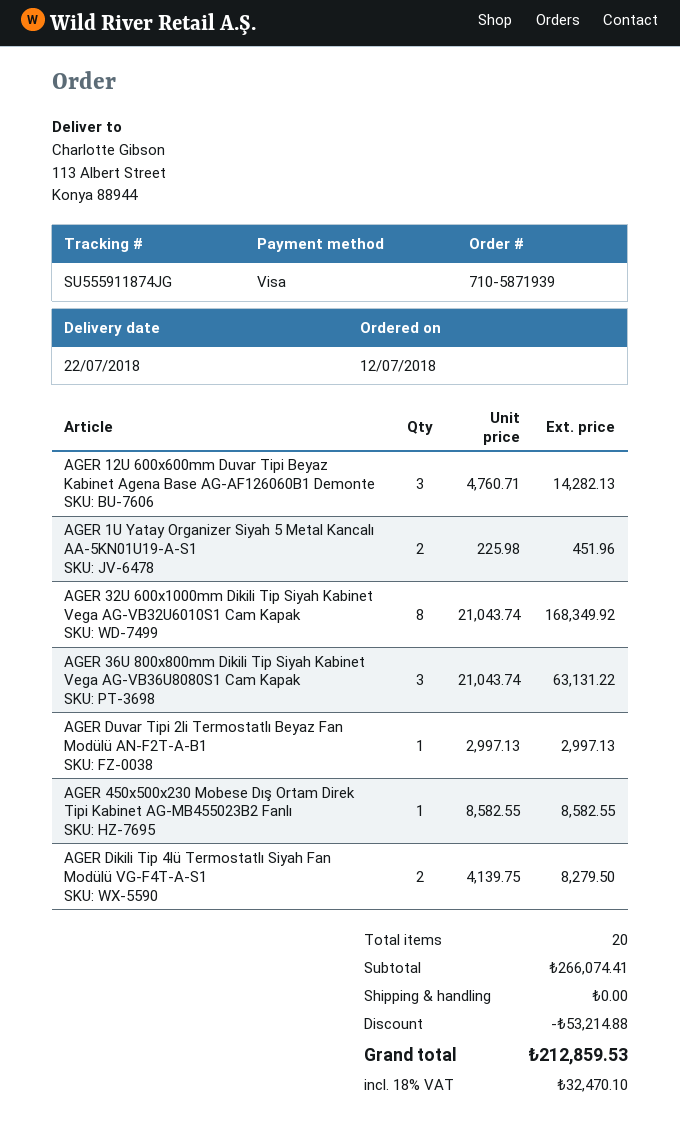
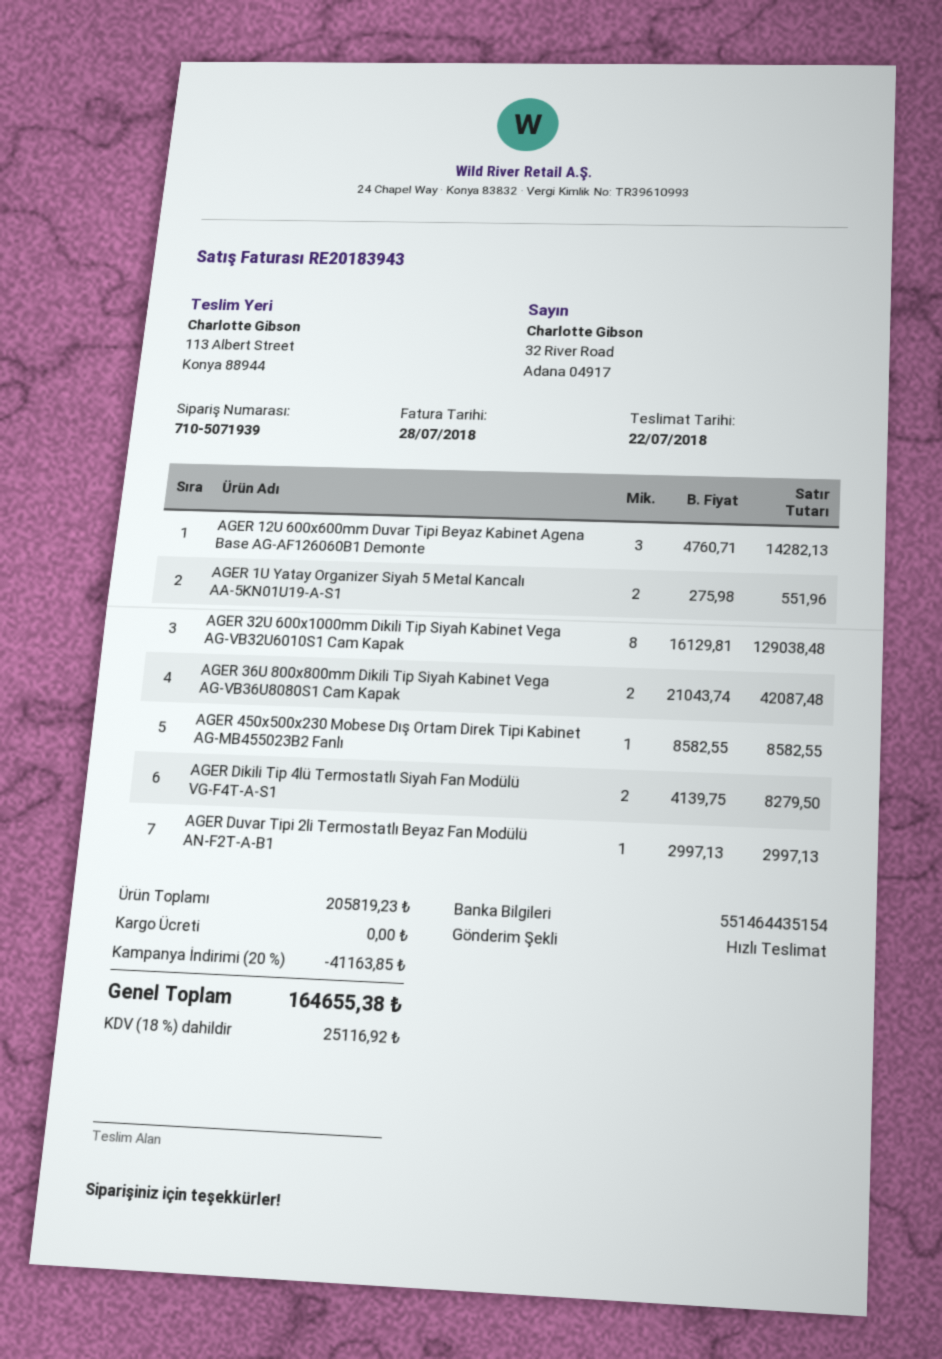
order number: 710-5871939 -> 710-5071939
AGER 1U Yatay Organizer Siyah 5 Metal Kancalı AA-5KN01U19-A-S1: 2 x 225.98 = 451.96 -> 2 x 275.98 = 551.96
AGER 32U 600x1000mm Dikili Tip Siyah Kabinet Vega AG-VB32U6010S1 Cam Kapak: 8 x 21043.74 = 168349.92 -> 8 x 16129.81 = 129038.48
AGER 36U 800x800mm Dikili Tip Siyah Kabinet Vega AG-VB36U8080S1 Cam Kapak: 3 x 21043.74 = 63131.22 -> 2 x 21043.74 = 42087.48
subtotal: 266074.41 -> 205819.23
discount: 53214.88 -> 41163.85
tax: 18% = 32470.10 -> 18% = 25116.92
total: 212859.53 -> 164655.38

